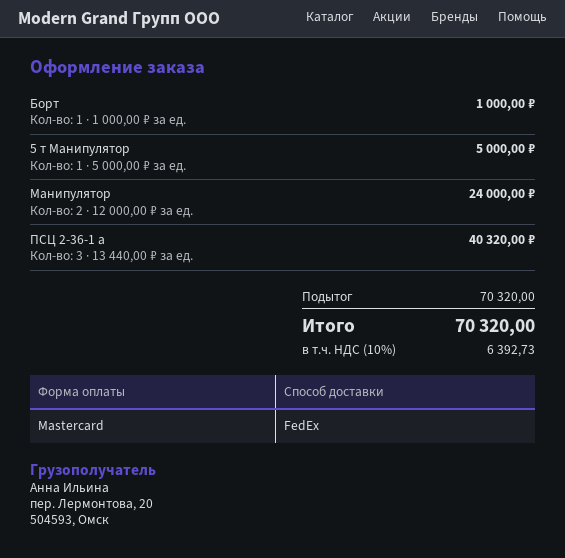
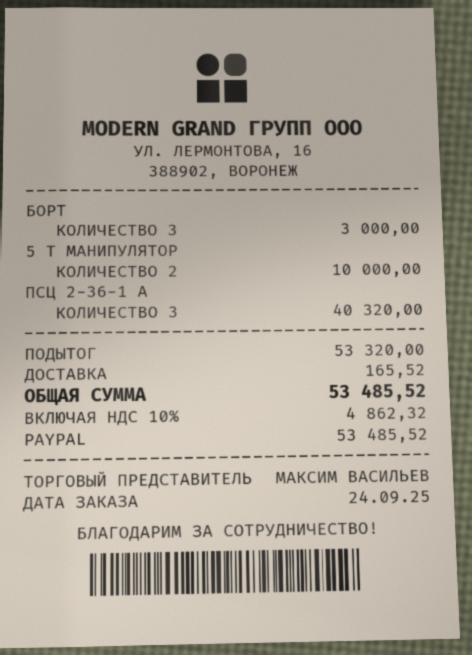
payment method: Mastercard -> PayPal
Борт: 1 for 1000.00 -> 3 for 3000.00
5 т Манипулятор: 1 for 5000.00 -> 2 for 10000.00
Манипулятор: 2 for 24000.00 -> none
subtotal: 70320.00 -> 53320.00
shipping: none -> 165.52
tax: 10% = 6392.73 -> 10% = 4862.32
total: 70320.00 -> 53485.52

